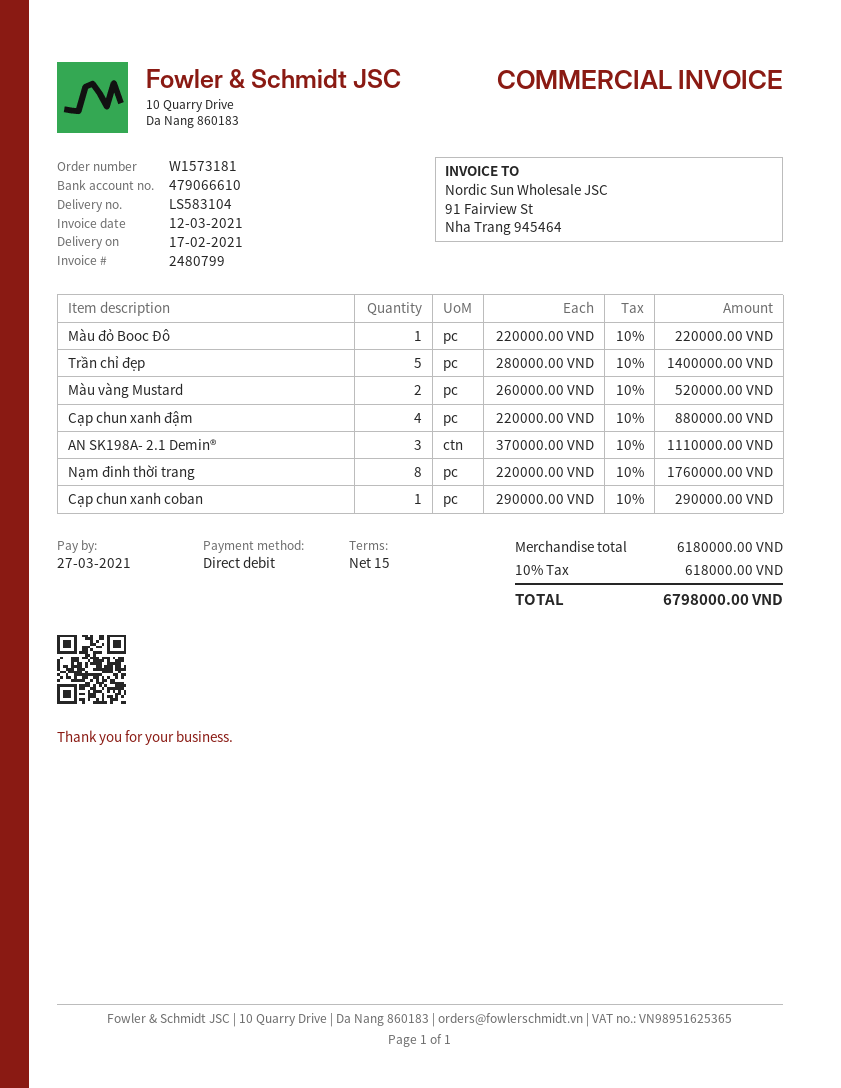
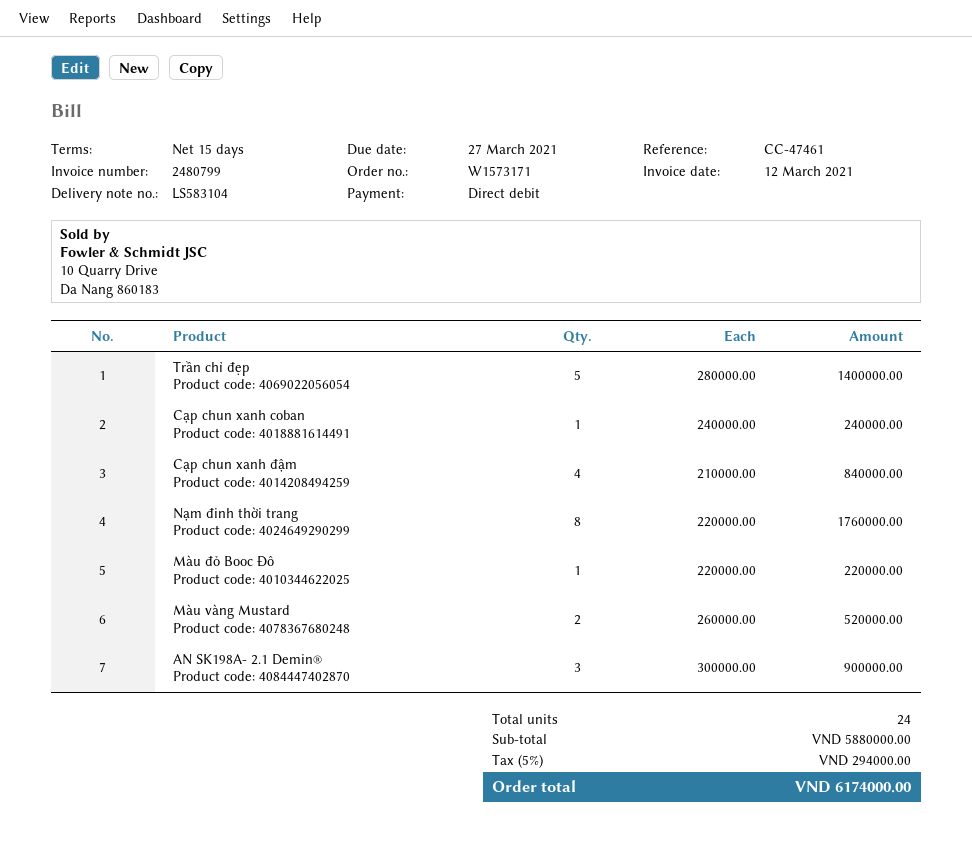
order number: W1573181 -> W1573171
Cạp chun xanh đậm: 4 x 220000.00 = 880000.00 -> 4 x 210000.00 = 840000.00
AN SK198A- 2.1 Demin®: 3 x 370000.00 = 1110000.00 -> 3 x 300000.00 = 900000.00
Cạp chun xanh coban: 1 x 290000.00 = 290000.00 -> 1 x 240000.00 = 240000.00
subtotal: 6180000.00 -> 5880000.00
tax: 10% = 618000.00 -> 5% = 294000.00
total: 6798000.00 -> 6174000.00

